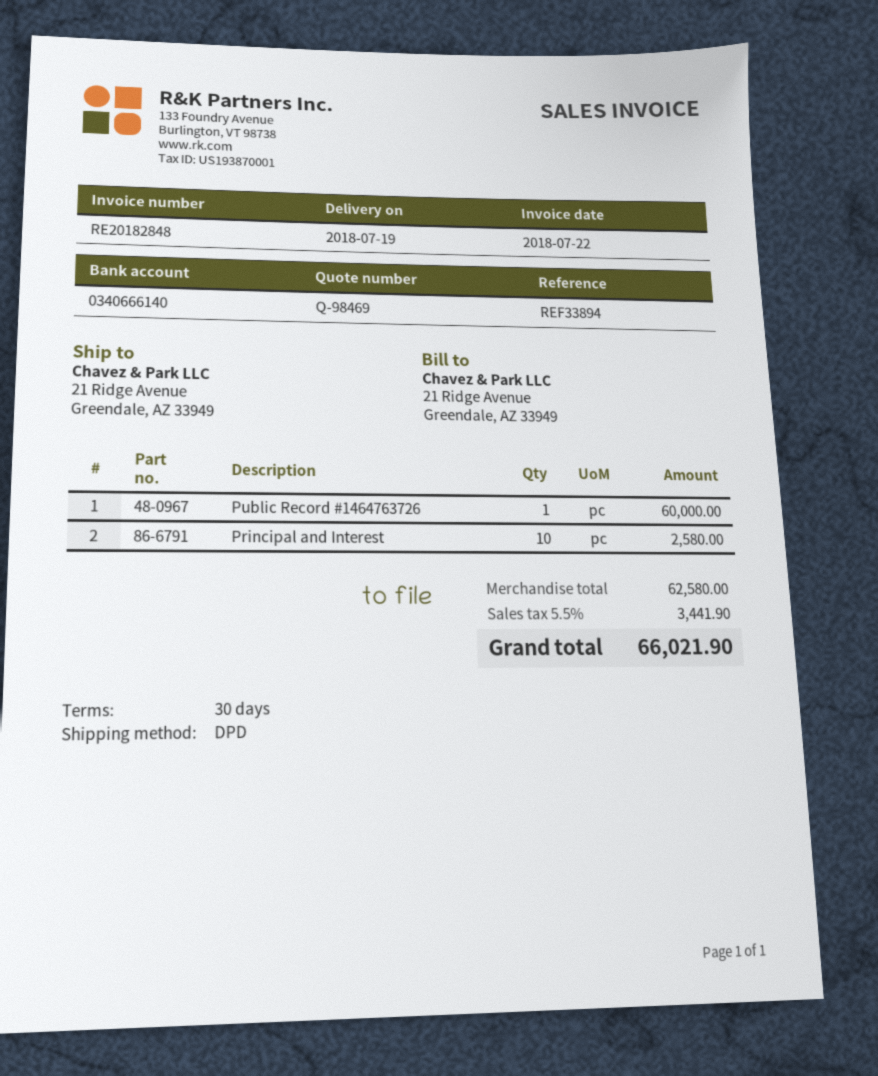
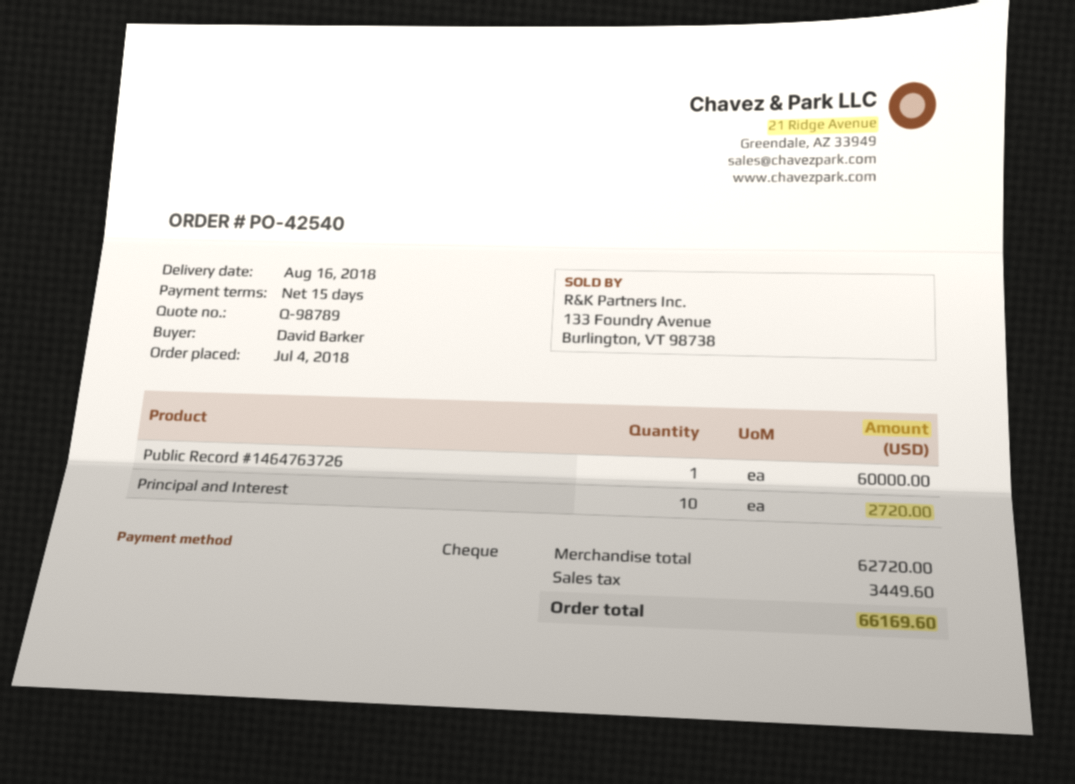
quote number: Q-98469 -> Q-98789
delivery date: 2018-07-19 -> 2018-08-16
payment terms: 30 days -> 15 days
Principal and Interest: 10 for 2580.00 -> 10 for 2720.00
subtotal: 62580.00 -> 62720.00
tax: 3441.90 -> 3449.60
total: 66021.90 -> 66169.60

